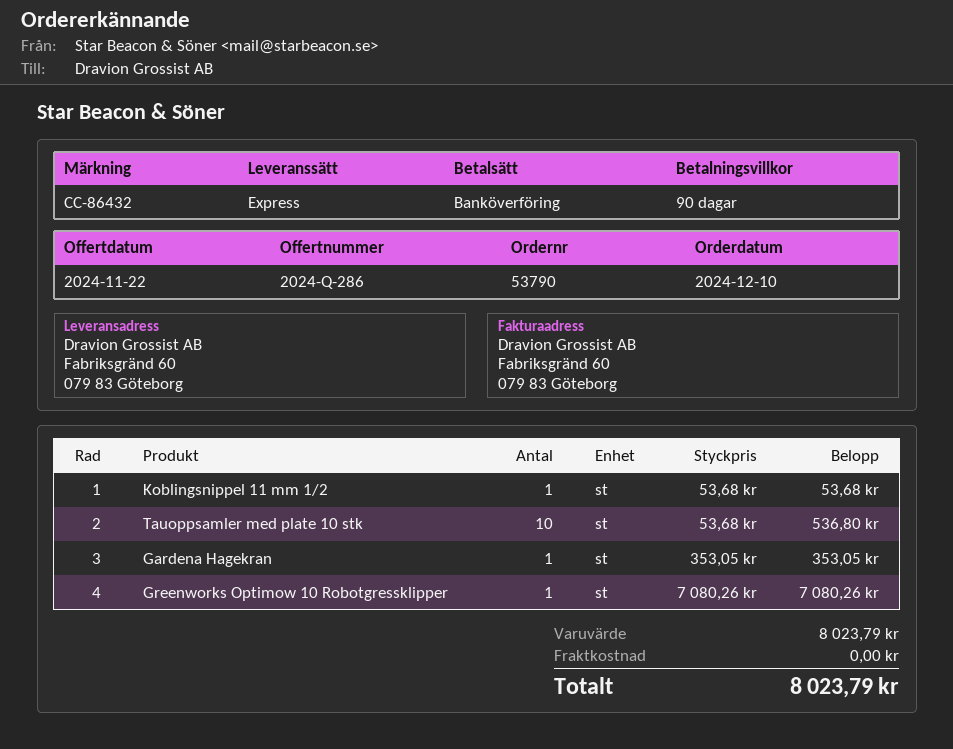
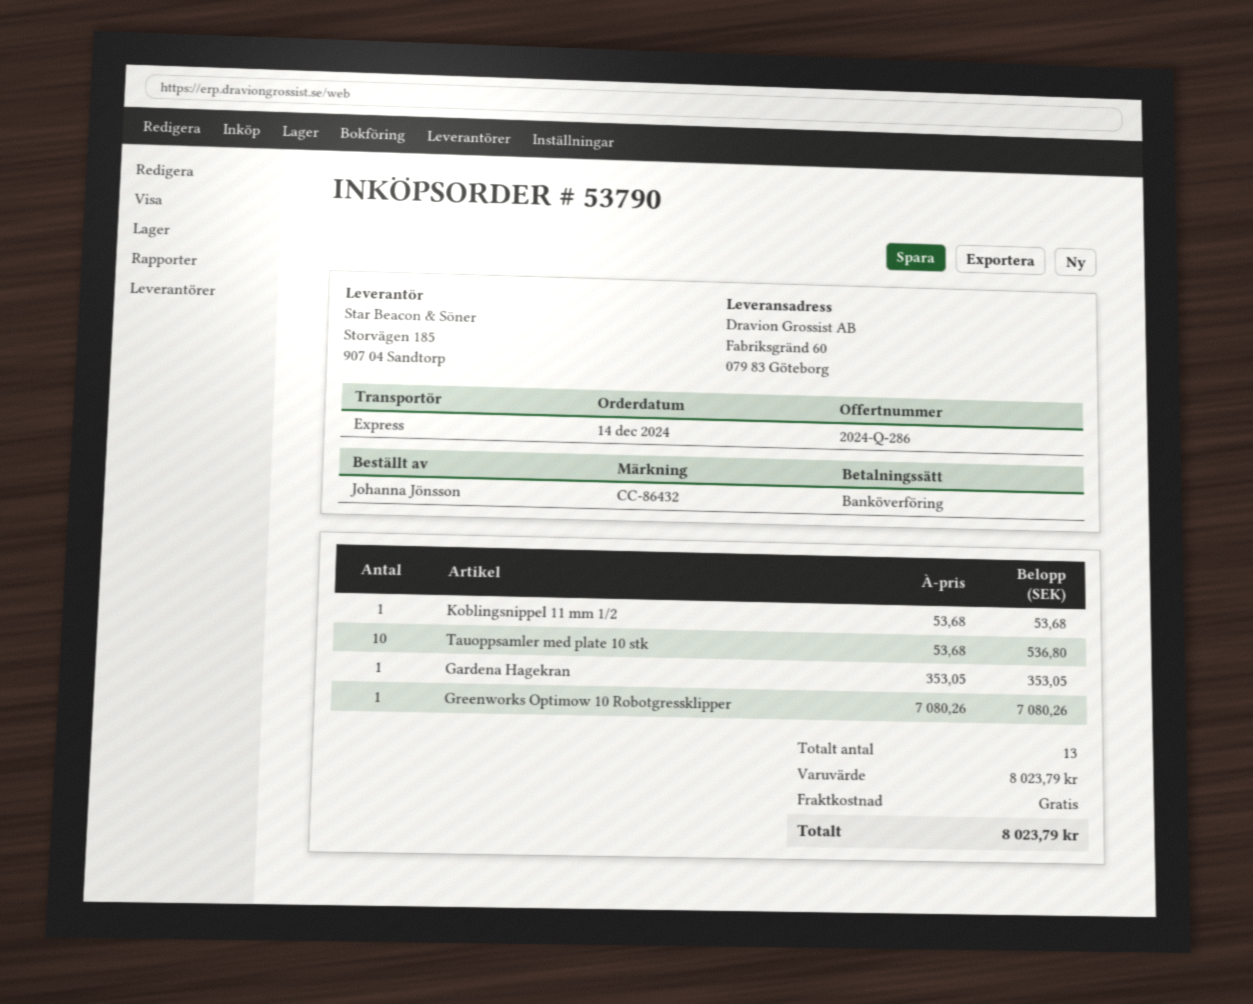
order date: 2024-12-10 -> 2024-12-14

